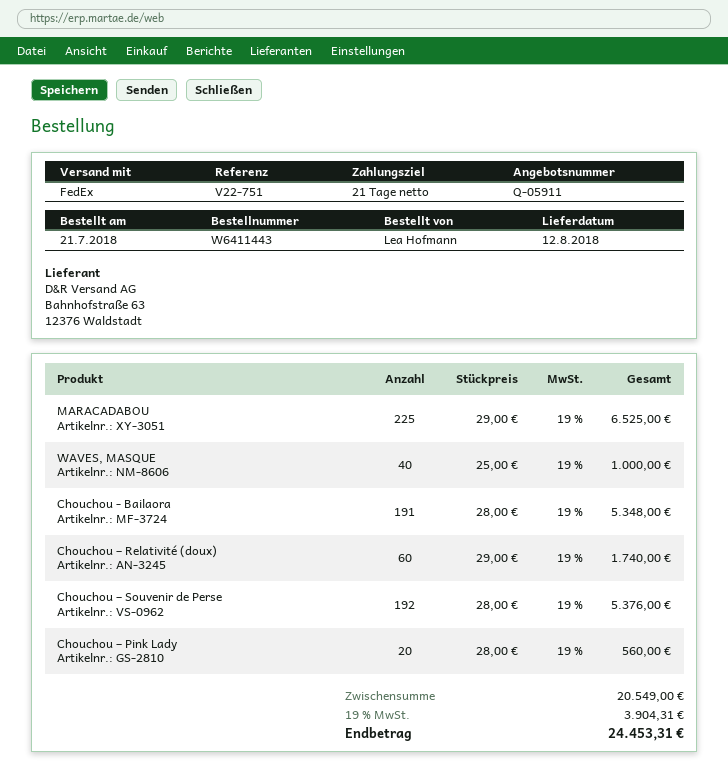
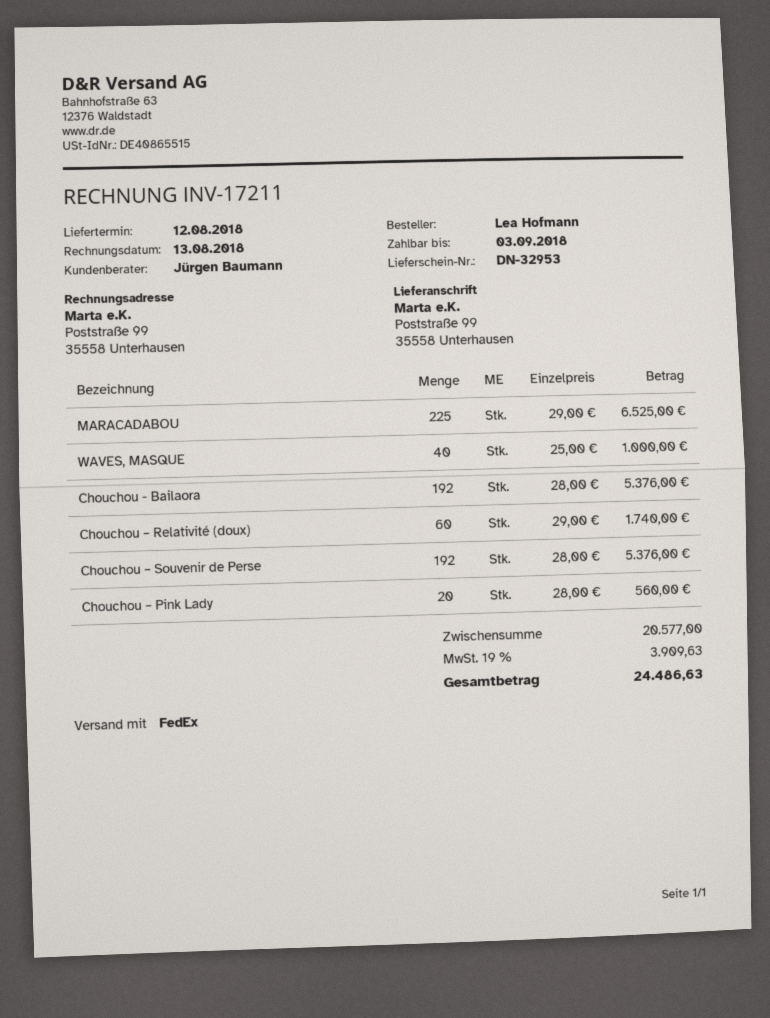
Chouchou - Bailaora: 191 x 28.00 = 5348.00 -> 192 x 28.00 = 5376.00
subtotal: 20549.00 -> 20577.00
tax: 19% = 3904.31 -> 19% = 3909.63
total: 24453.31 -> 24486.63

